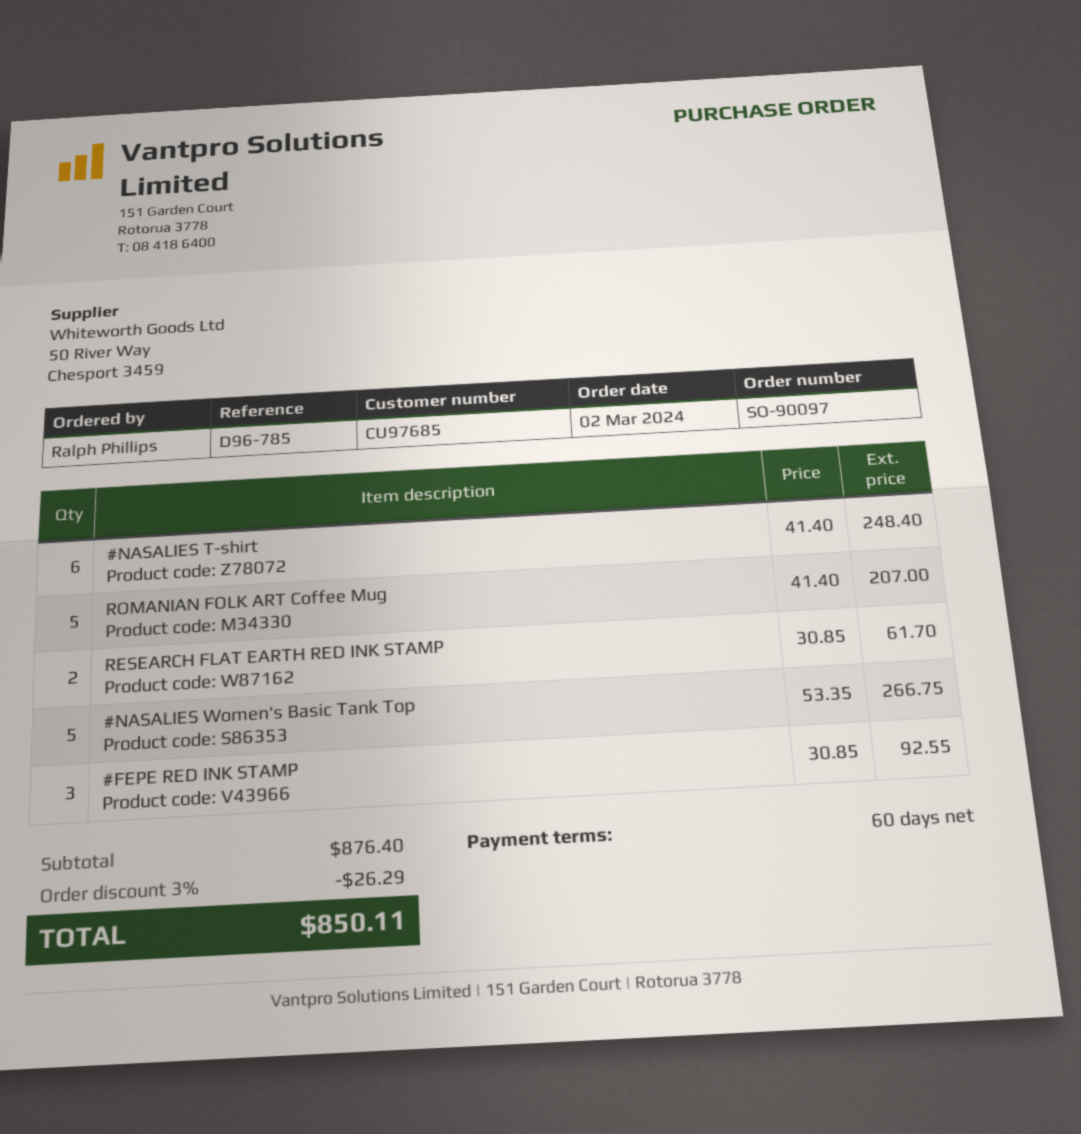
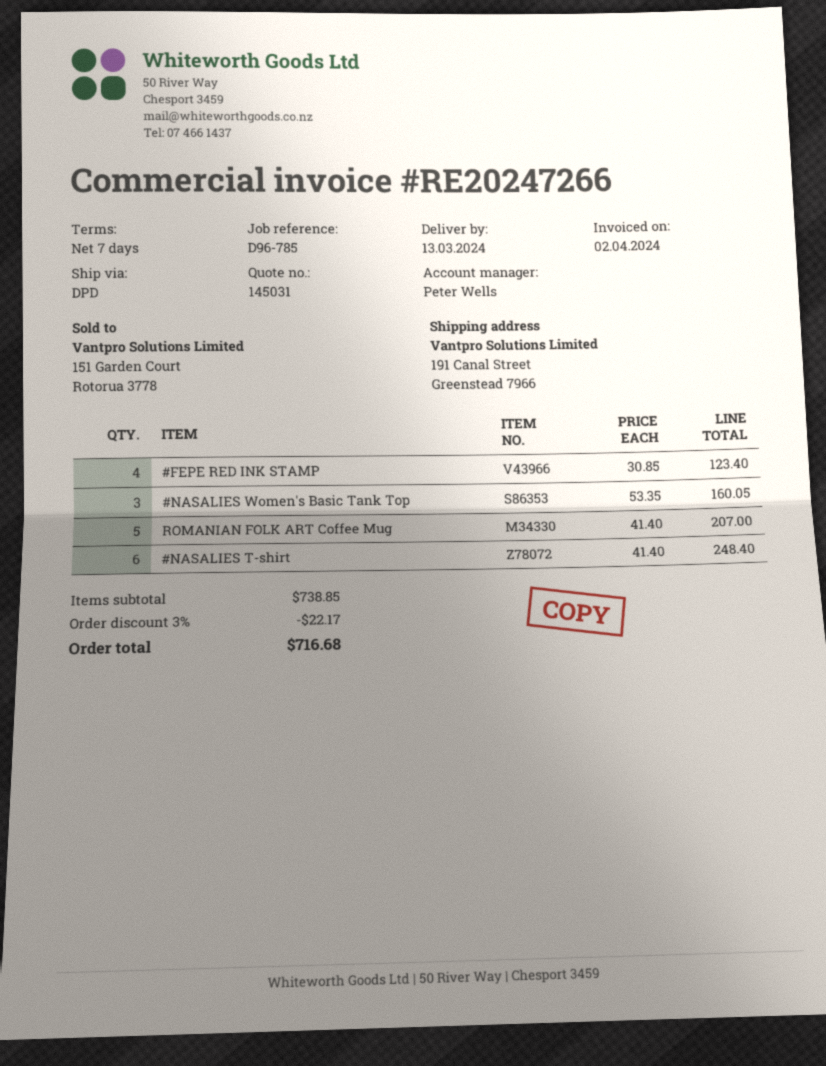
payment terms: 60 days -> 7 days
RESEARCH FLAT EARTH RED INK STAMP: 2 x 30.85 = 61.70 -> none
#NASALIES Women's Basic Tank Top: 5 x 53.35 = 266.75 -> 3 x 53.35 = 160.05
#FEPE RED INK STAMP: 3 x 30.85 = 92.55 -> 4 x 30.85 = 123.40
subtotal: 876.40 -> 738.85
discount: 3% = 26.29 -> 3% = 22.17
total: 850.11 -> 716.68

